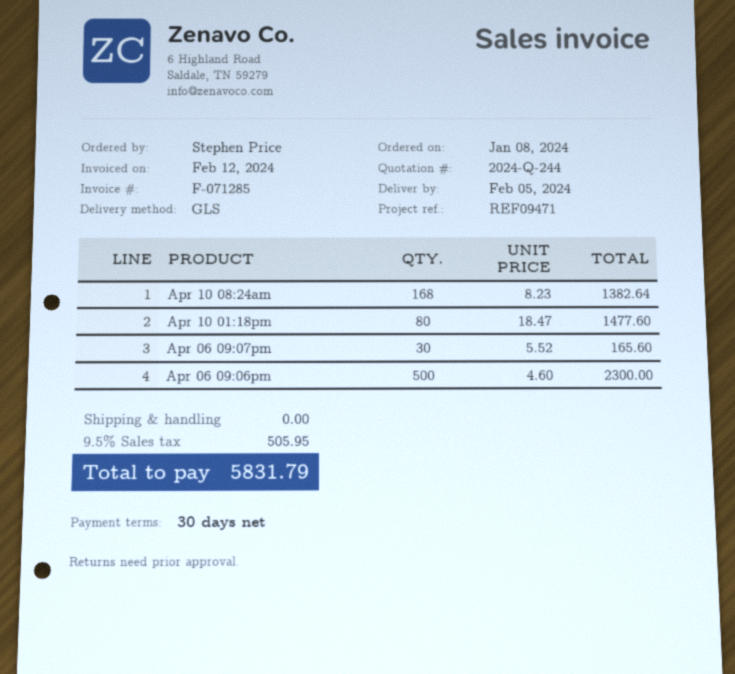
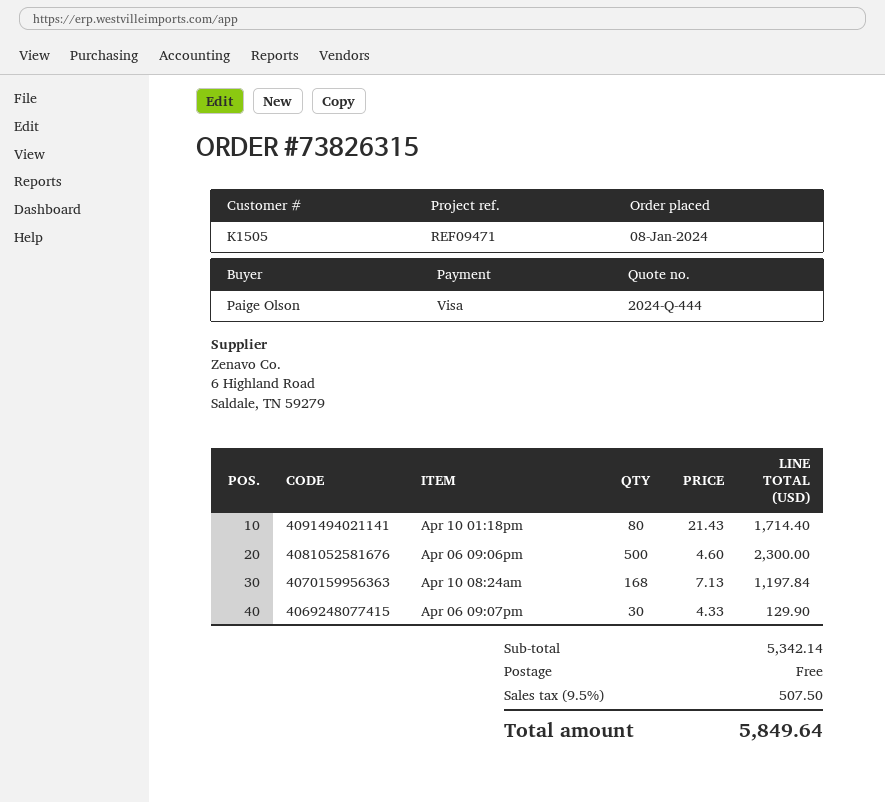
quote number: 2024-Q-244 -> 2024-Q-444
ordered by: Stephen Price -> Paige Olson
Apr 10 08:24am: 168 x 8.23 = 1382.64 -> 168 x 7.13 = 1197.84
Apr 10 01:18pm: 80 x 18.47 = 1477.60 -> 80 x 21.43 = 1714.40
Apr 06 09:07pm: 30 x 5.52 = 165.60 -> 30 x 4.33 = 129.90
tax: 9.5% = 505.95 -> 9.5% = 507.50
total: 5831.79 -> 5849.64

